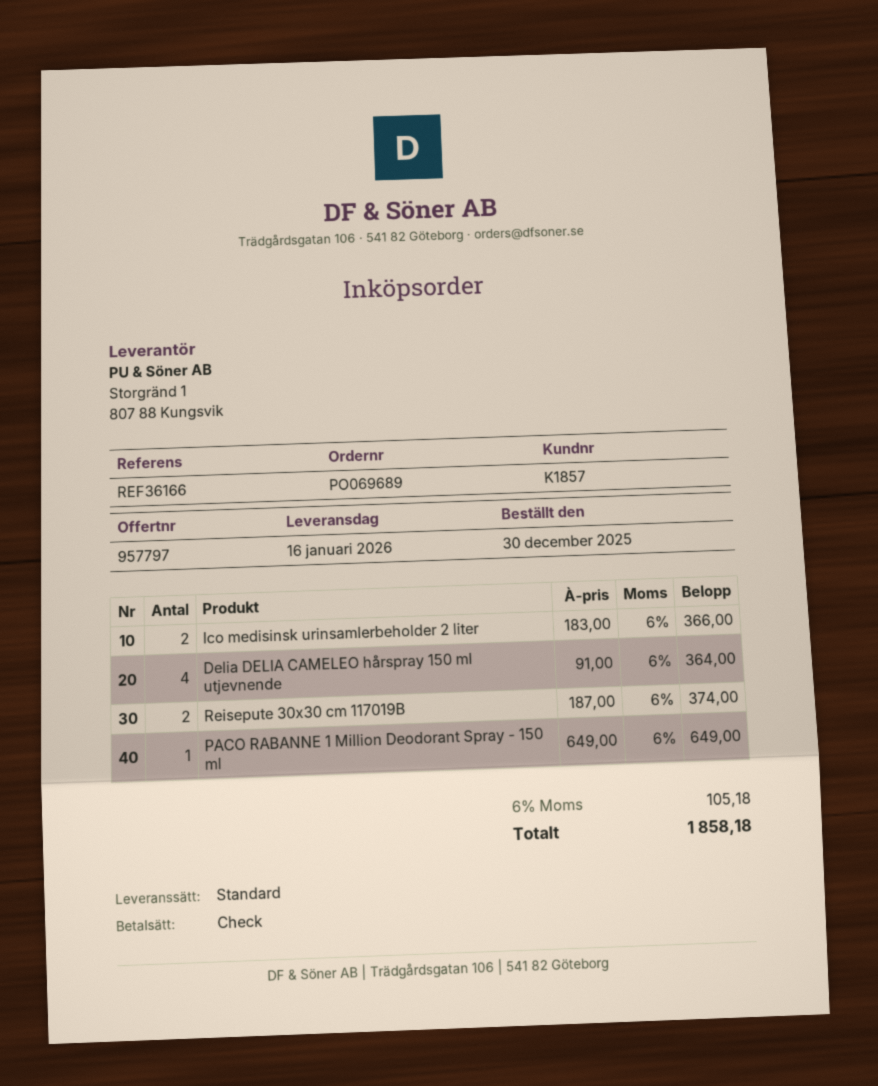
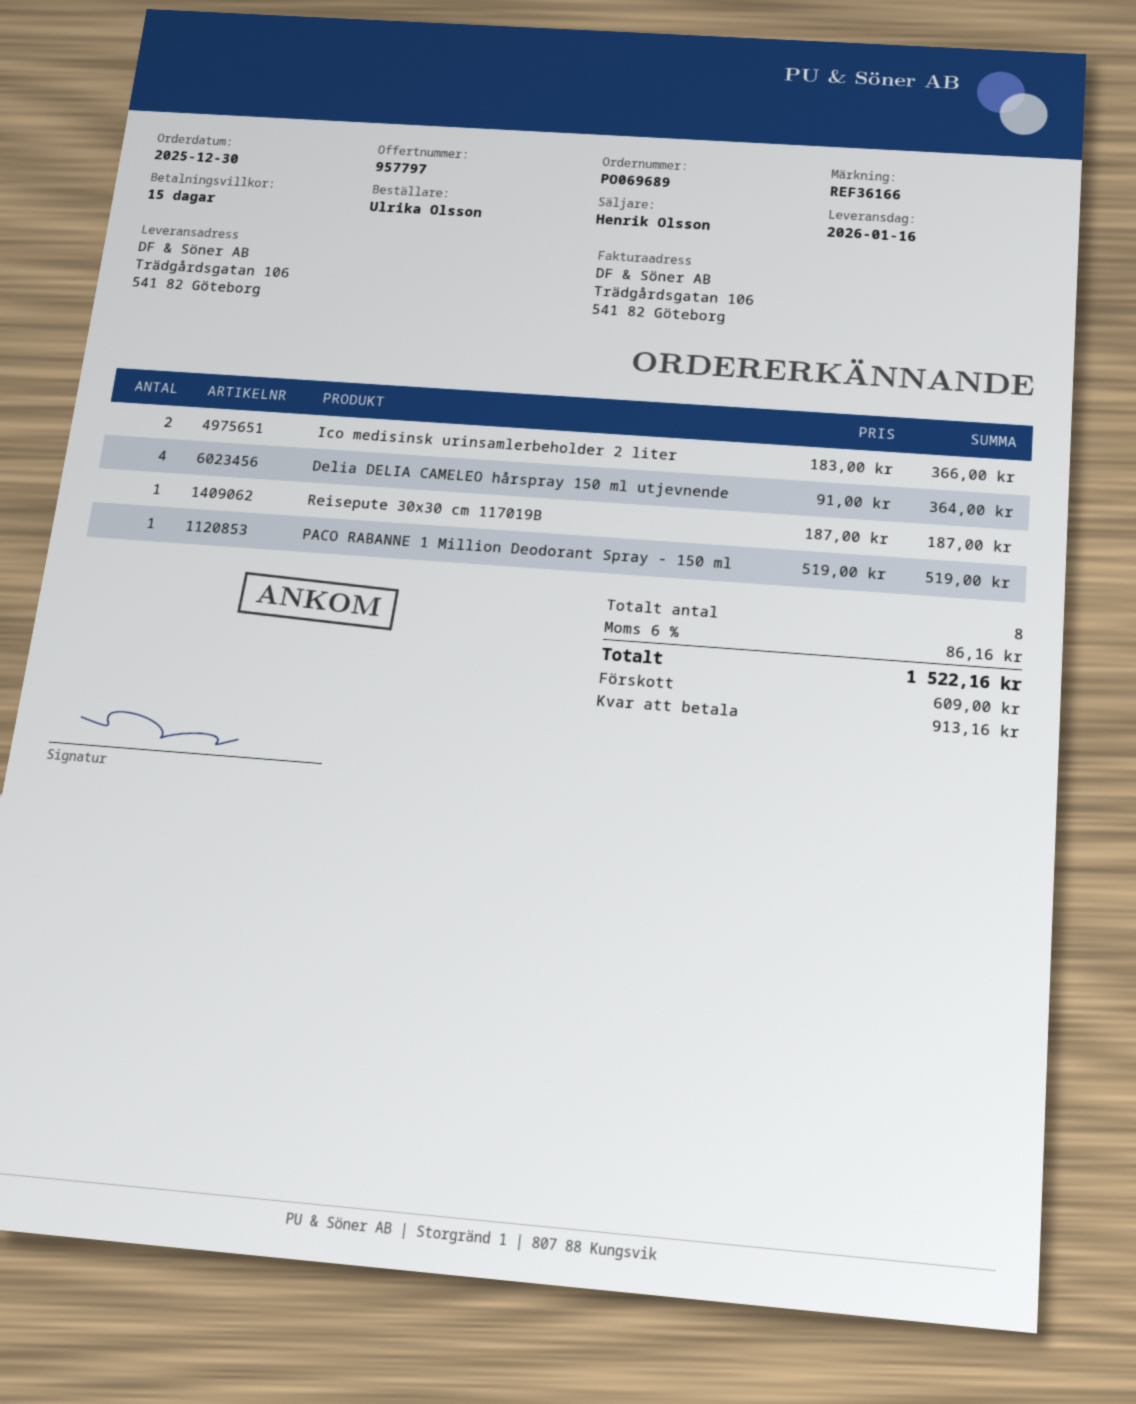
Reisepute 30x30 cm 117019B: 2 x 187.00 = 374.00 -> 1 x 187.00 = 187.00
PACO RABANNE 1 Million Deodorant Spray - 150 ml: 1 x 649.00 = 649.00 -> 1 x 519.00 = 519.00
tax: 6% = 105.18 -> 6% = 86.16
total: 1858.18 -> 1522.16

